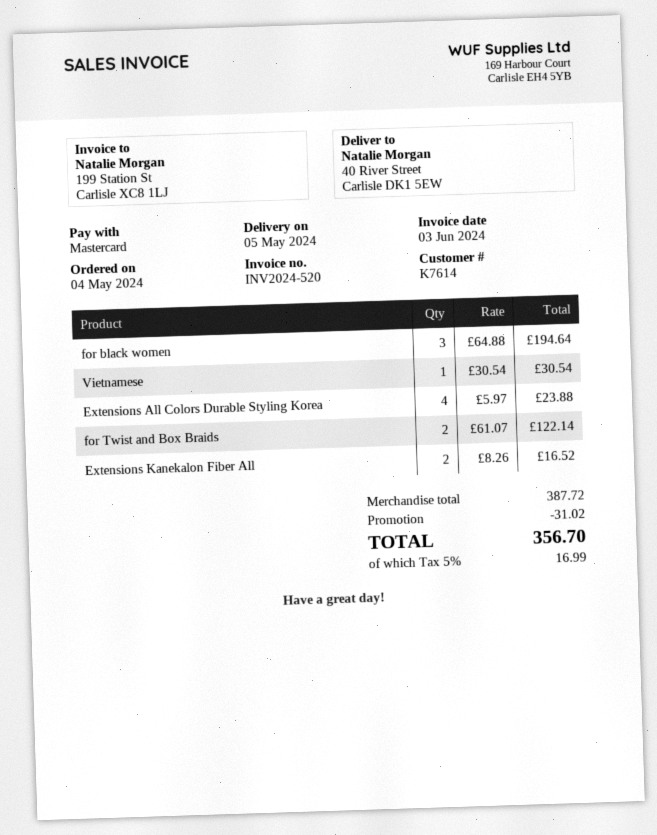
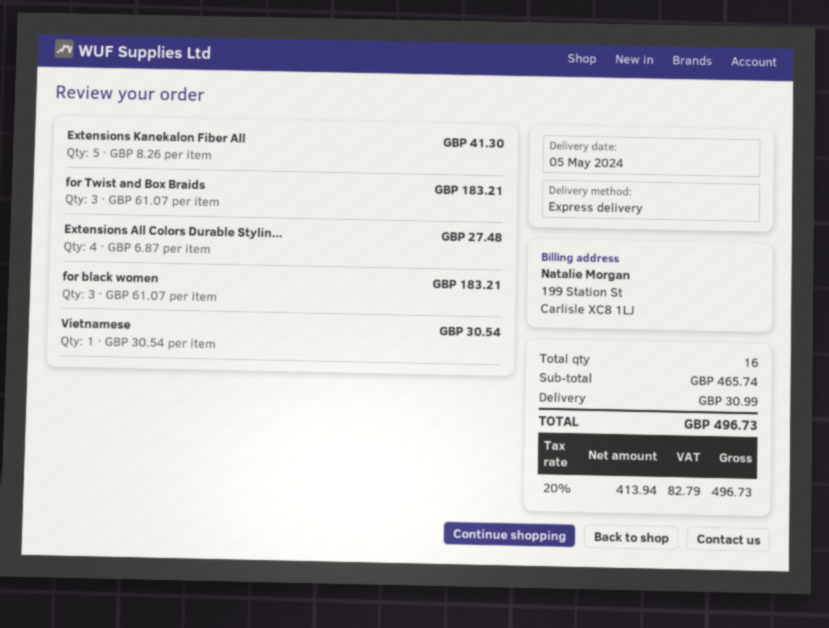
for black women: 3 x 64.88 = 194.64 -> 3 x 61.07 = 183.21
Extensions All Colors Durable Styling Korea: 4 x 5.97 = 23.88 -> 4 x 6.87 = 27.48
for Twist and Box Braids: 2 x 61.07 = 122.14 -> 3 x 61.07 = 183.21
Extensions Kanekalon Fiber All: 2 x 8.26 = 16.52 -> 5 x 8.26 = 41.30
subtotal: 387.72 -> 465.74
discount: 31.02 -> none
shipping: none -> 30.99
tax: 5% = 16.99 -> 20% = 82.79
total: 356.70 -> 496.73

